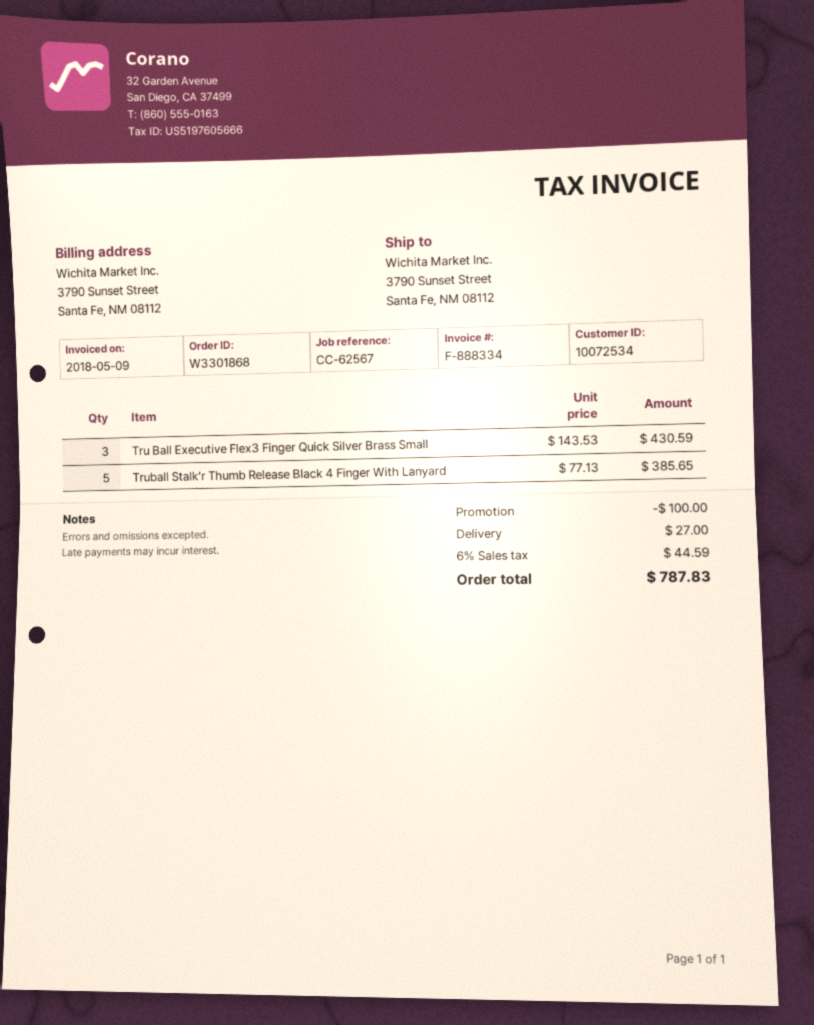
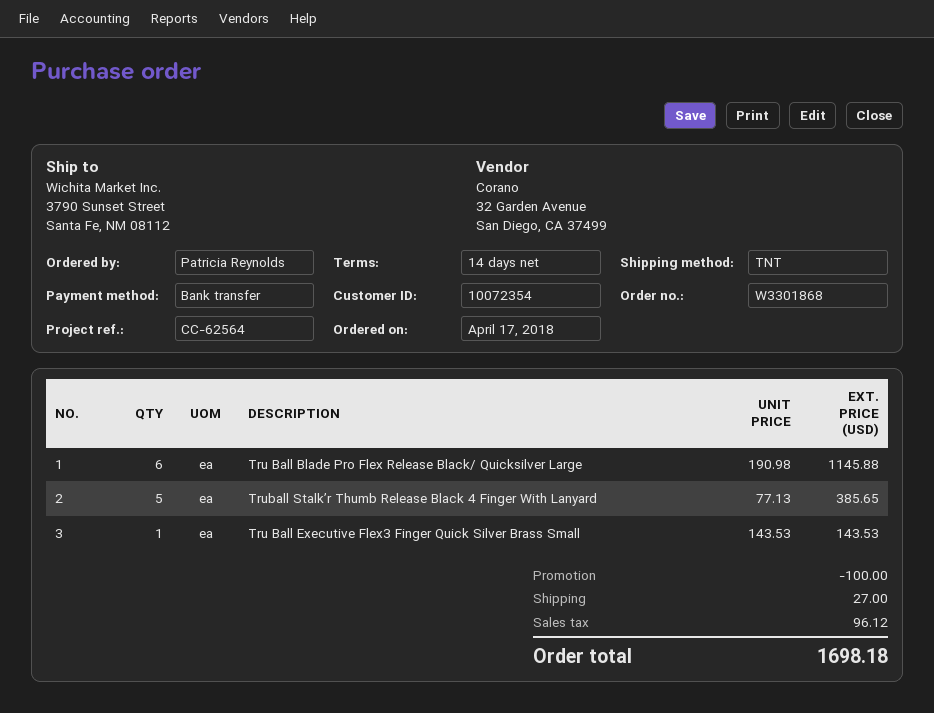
customer number: 10072534 -> 10072354
reference: CC-62567 -> CC-62564
Tru Ball Executive Flex3 Finger Quick Silver Brass Small: 3 x 143.53 = 430.59 -> 1 x 143.53 = 143.53
Tru Ball Blade Pro Flex Release Black/ Quicksilver Large: none -> 6 x 190.98 = 1145.88
tax: 44.59 -> 96.12
total: 787.83 -> 1698.18

